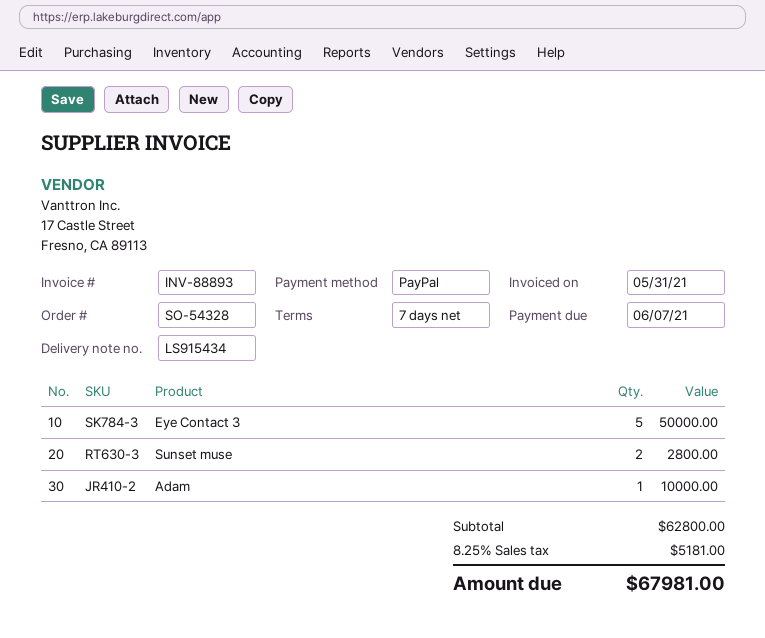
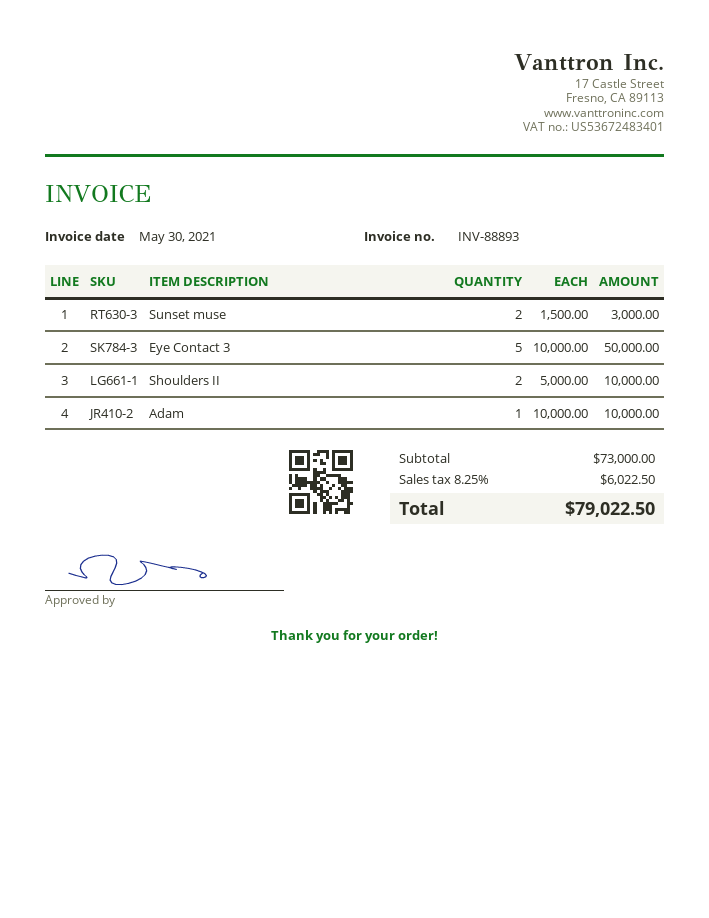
invoice date: 2021-05-31 -> 2021-05-30
Sunset muse: 2 for 2800.00 -> 2 for 3000.00
Shoulders II: none -> 2 for 10000.00
subtotal: 62800.00 -> 73000.00
tax: 8.25% = 5181.00 -> 8.25% = 6022.50
total: 67981.00 -> 79022.50

